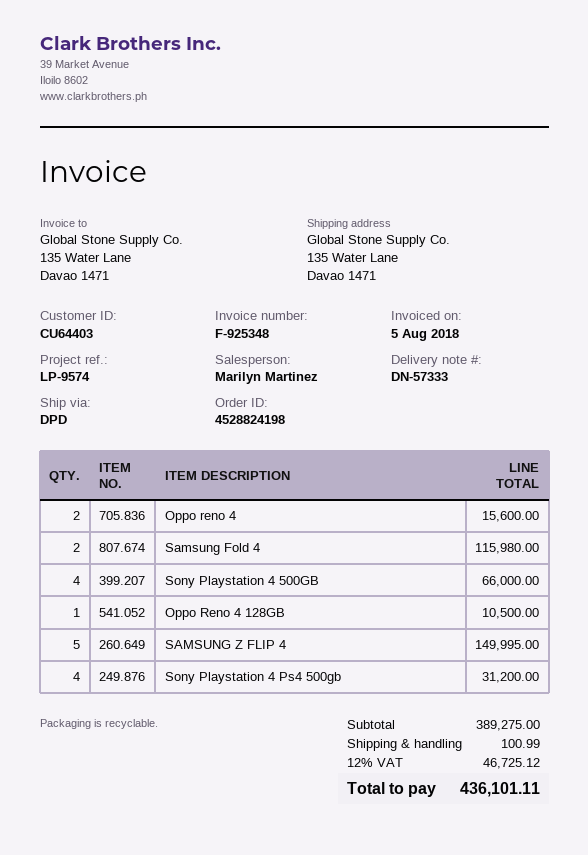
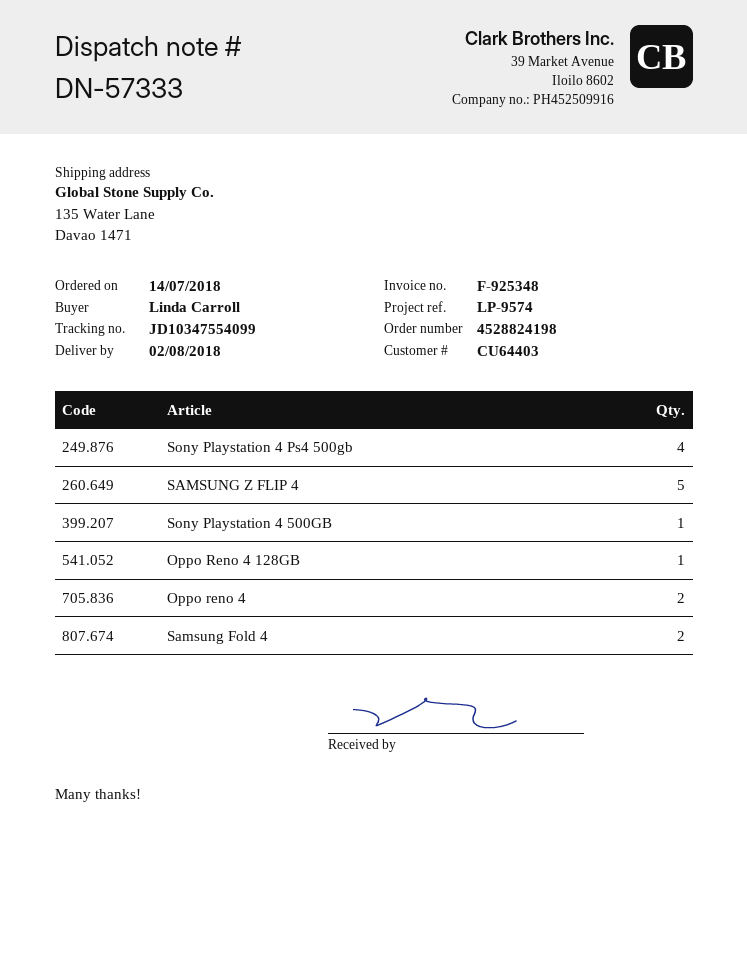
Sony Playstation 4 500GB: 4 -> 1

